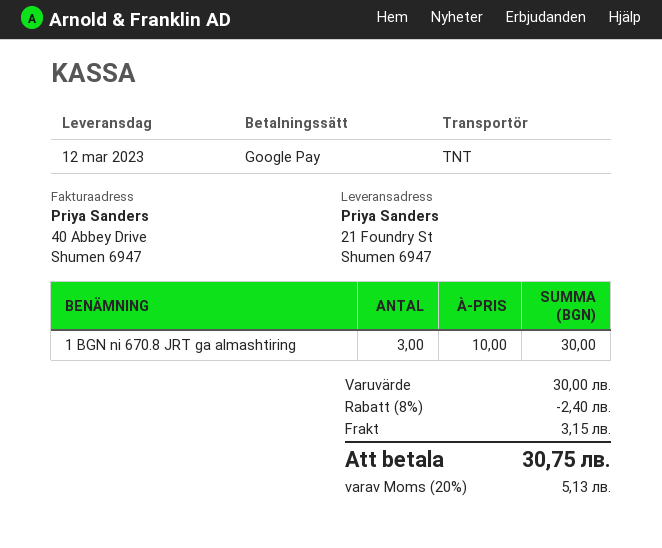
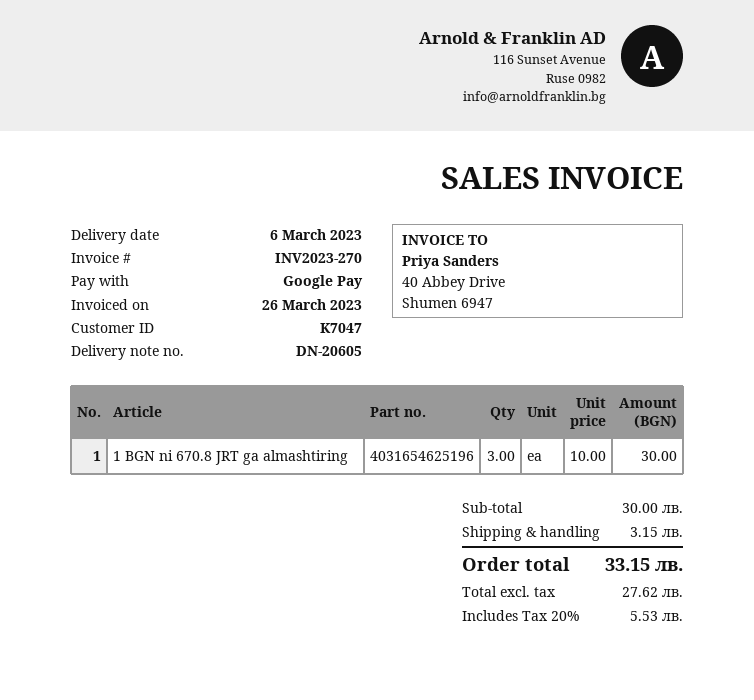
delivery date: 2023-03-12 -> 2023-03-06
discount: 8% = 2.40 -> none
tax: 20% = 5.13 -> 20% = 5.53
total: 30.75 -> 33.15

